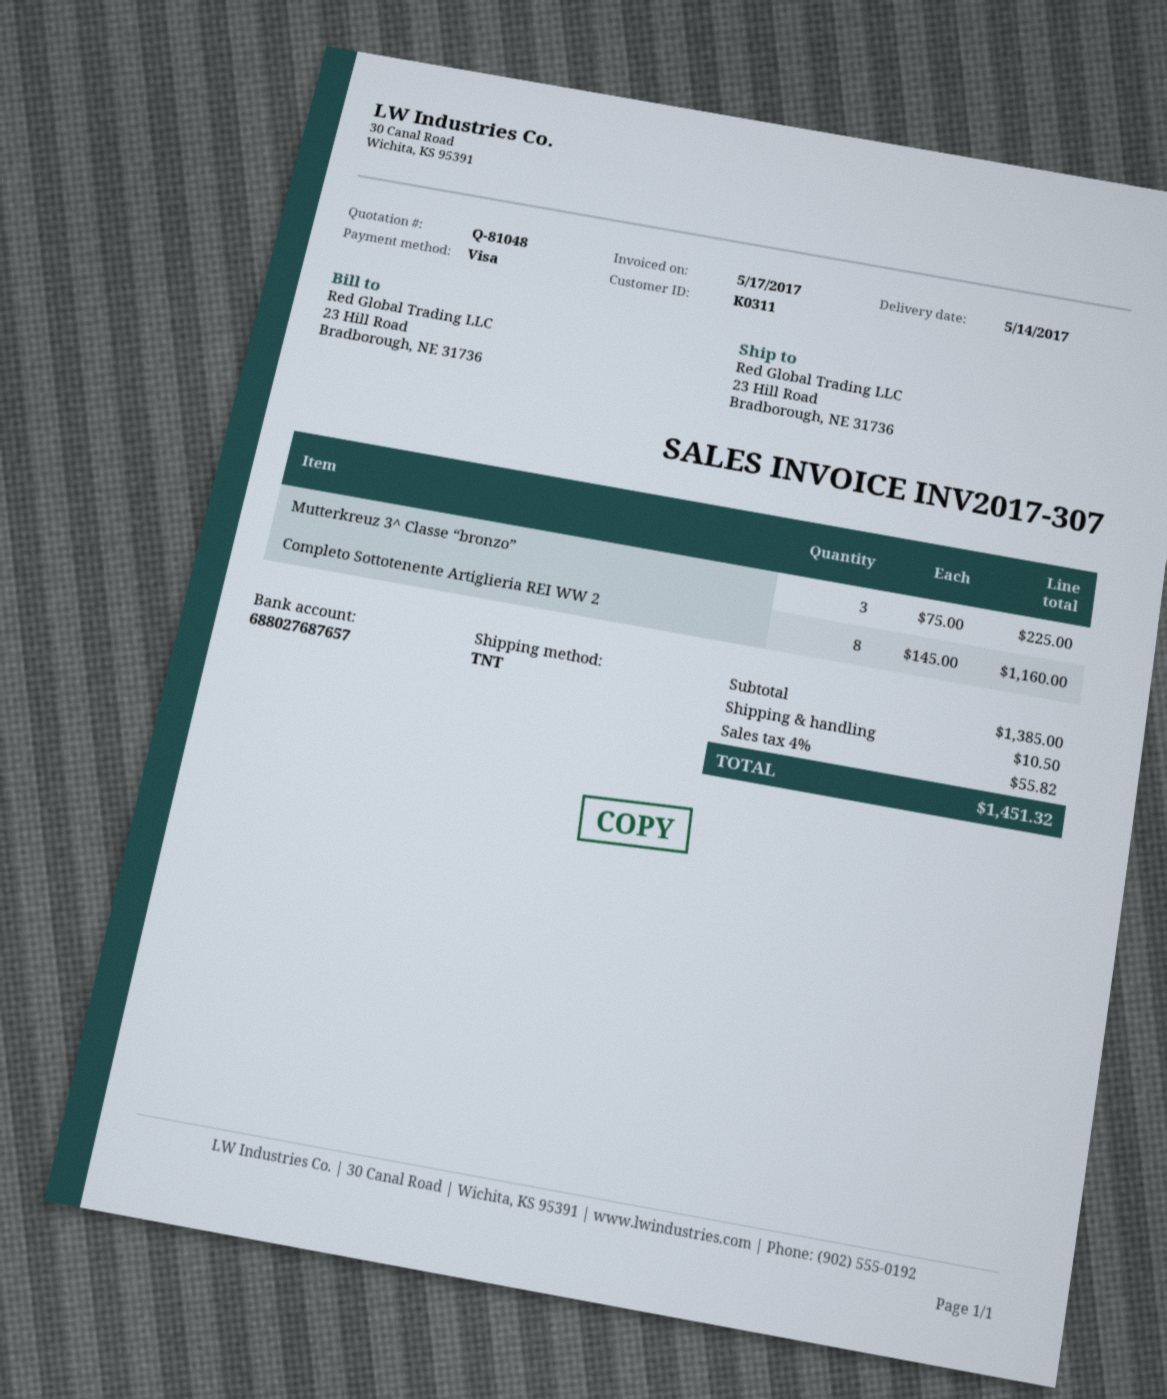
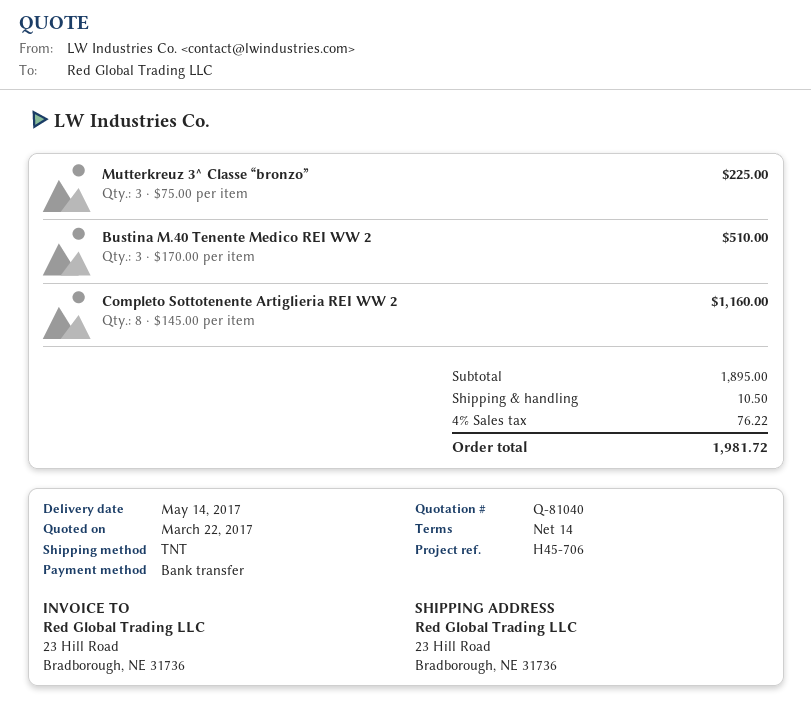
quote number: Q-81048 -> Q-81040
payment method: Visa -> bank transfer
Bustina M.40 Tenente Medico REI WW 2: none -> 3 x 170.00 = 510.00
subtotal: 1385.00 -> 1895.00
tax: 4% = 55.82 -> 4% = 76.22
total: 1451.32 -> 1981.72

